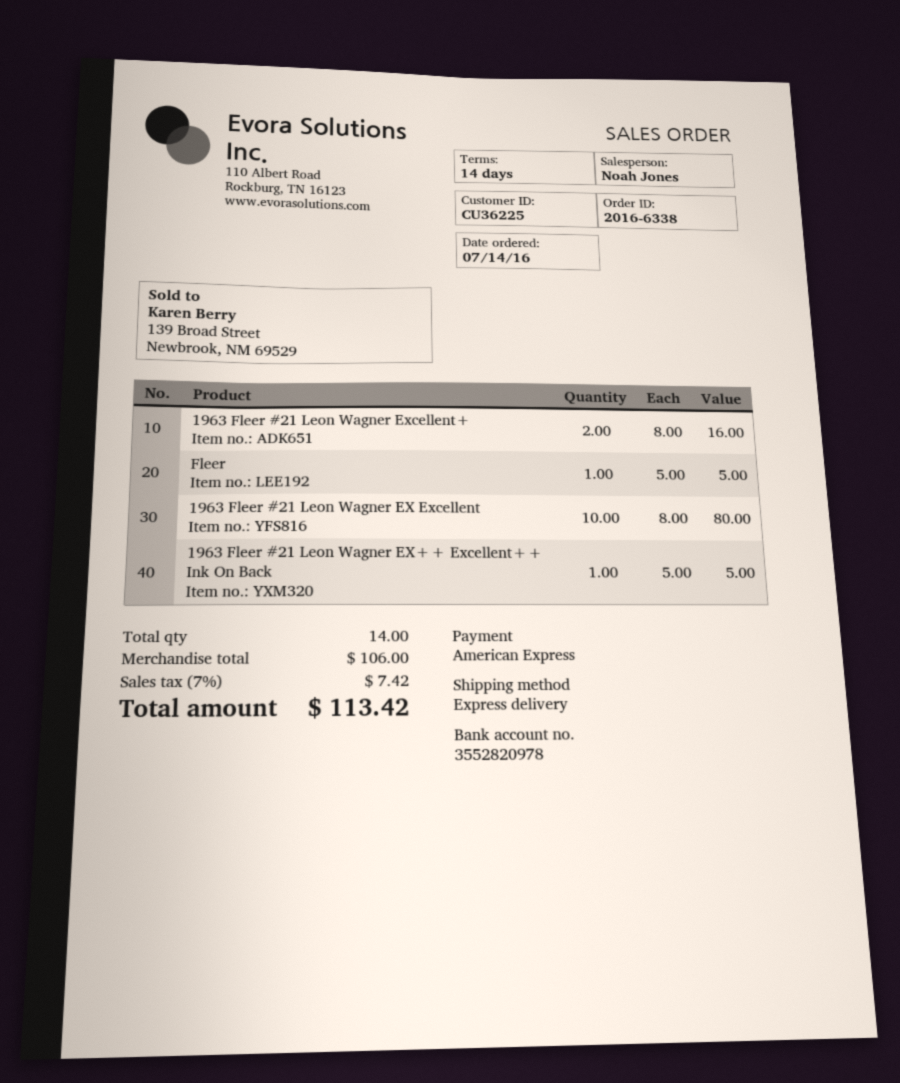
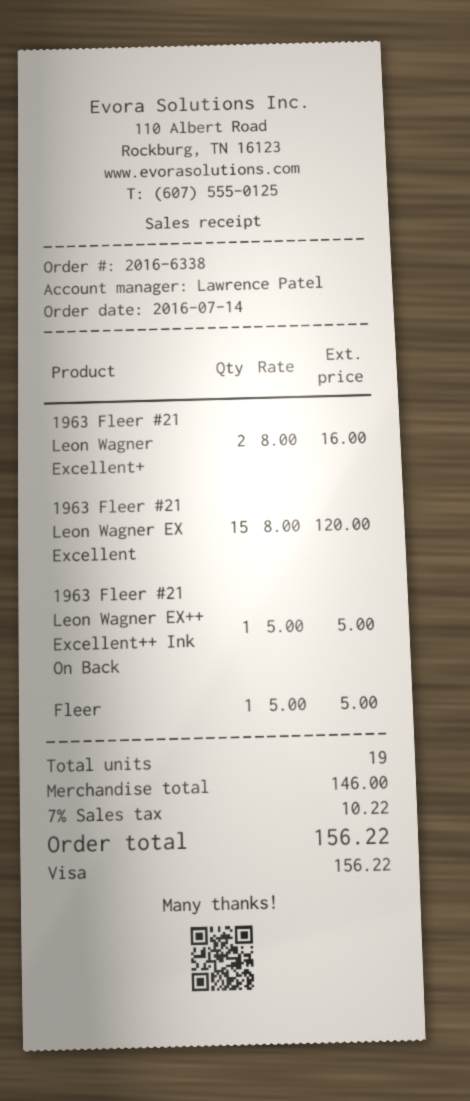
sales rep: Noah Jones -> Lawrence Patel
payment method: American Express -> Visa
1963 Fleer #21 Leon Wagner EX Excellent: 10 x 8.00 = 80.00 -> 15 x 8.00 = 120.00
total quantity: 14 -> 19
subtotal: 106.00 -> 146.00
tax: 7% = 7.42 -> 7% = 10.22
total: 113.42 -> 156.22

